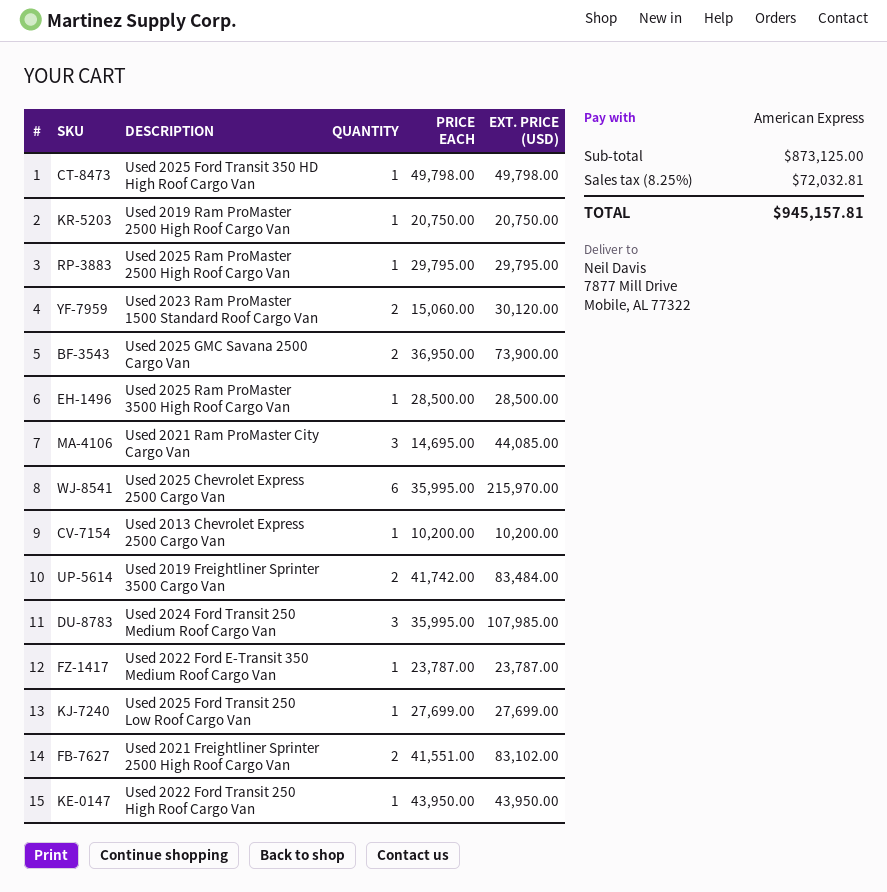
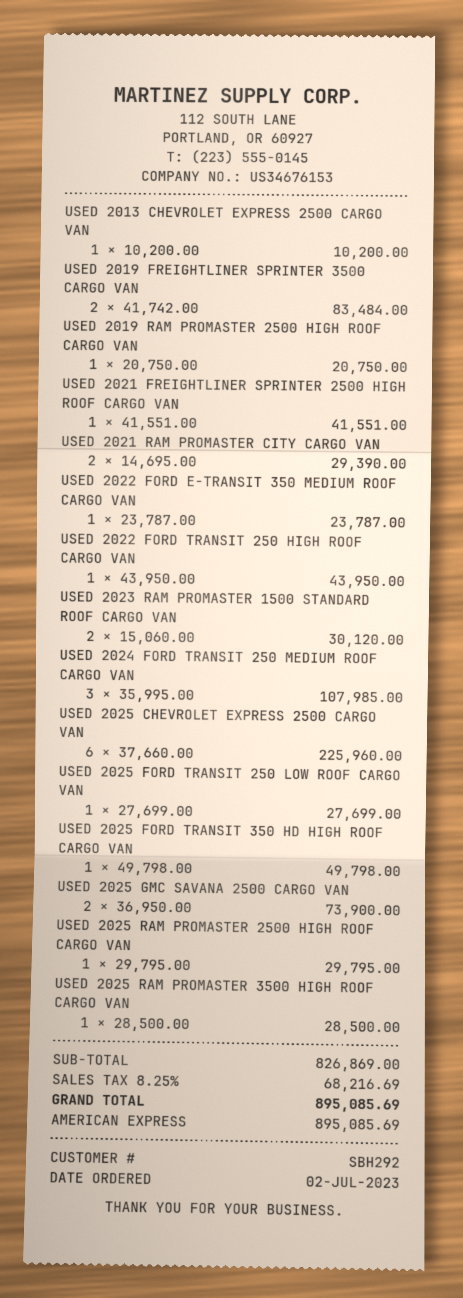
Used 2021 Ram ProMaster City Cargo Van: 3 x 14695.00 = 44085.00 -> 2 x 14695.00 = 29390.00
Used 2025 Chevrolet Express 2500 Cargo Van: 6 x 35995.00 = 215970.00 -> 6 x 37660.00 = 225960.00
Used 2021 Freightliner Sprinter 2500 High Roof Cargo Van: 2 x 41551.00 = 83102.00 -> 1 x 41551.00 = 41551.00
subtotal: 873125.00 -> 826869.00
tax: 8.25% = 72032.81 -> 8.25% = 68216.69
total: 945157.81 -> 895085.69

